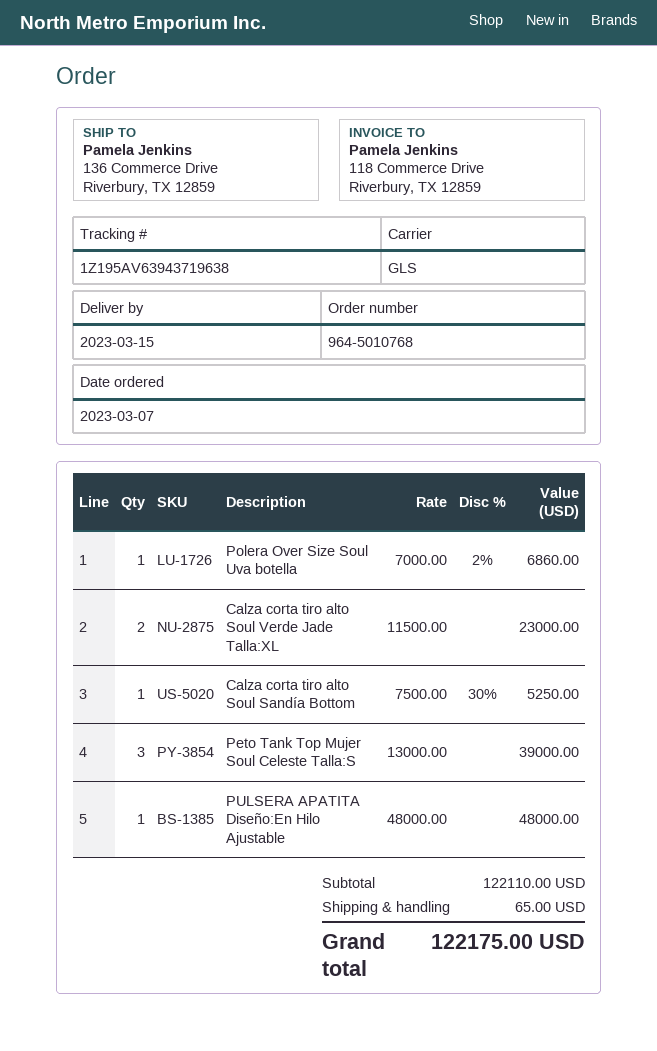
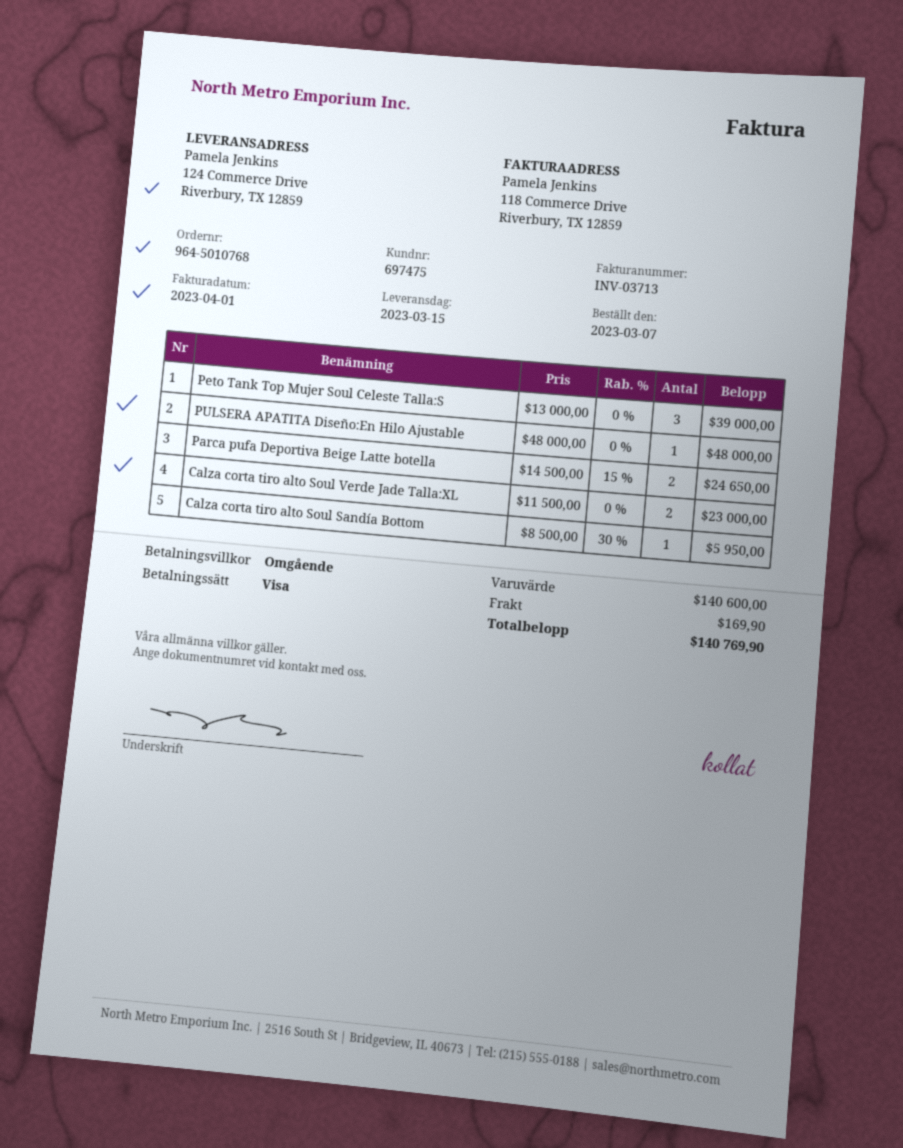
ship to: 136 Commerce Drive, Riverbury, TX 12859 -> 124 Commerce Drive, Riverbury, TX 12859
Polera Over Size Soul Uva botella: 1 x 7000.00 - 2% = 6860.00 -> none
Calza corta tiro alto Soul Sandía Bottom: 1 x 7500.00 - 30% = 5250.00 -> 1 x 8500.00 - 30% = 5950.00
Parca pufa Deportiva Beige Latte botella: none -> 2 x 14500.00 - 15% = 24650.00
subtotal: 122110.00 -> 140600.00
shipping: 65.00 -> 169.90
total: 122175.00 -> 140769.90

